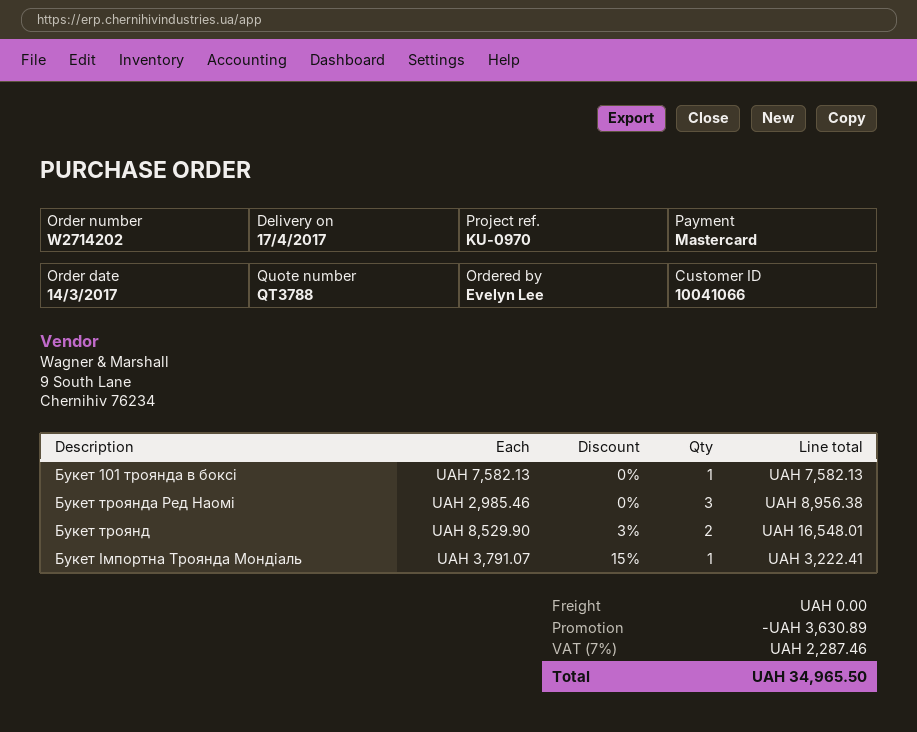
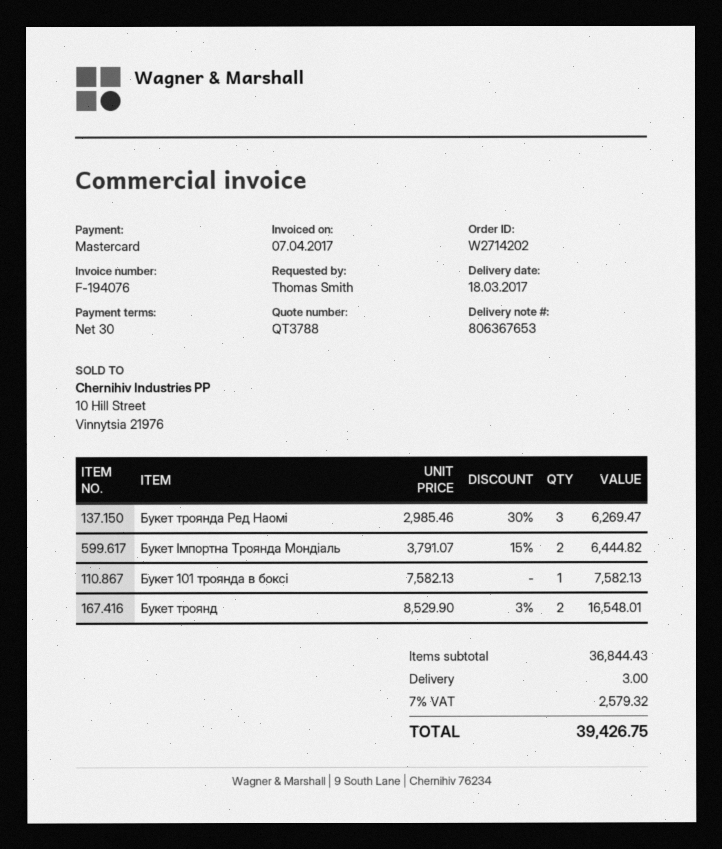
delivery date: 2017-04-17 -> 2017-03-18
ordered by: Evelyn Lee -> Thomas Smith
Букет троянда Ред Наомі: 3 x 2985.46 = 8956.38 -> 3 x 2985.46 - 30% = 6269.47
Букет Імпортна Троянда Мондіаль: 1 x 3791.07 - 15% = 3222.41 -> 2 x 3791.07 - 15% = 6444.82
discount: 3630.89 -> none
shipping: 0.00 -> 3.00
tax: 7% = 2287.46 -> 7% = 2579.32
total: 34965.50 -> 39426.75

